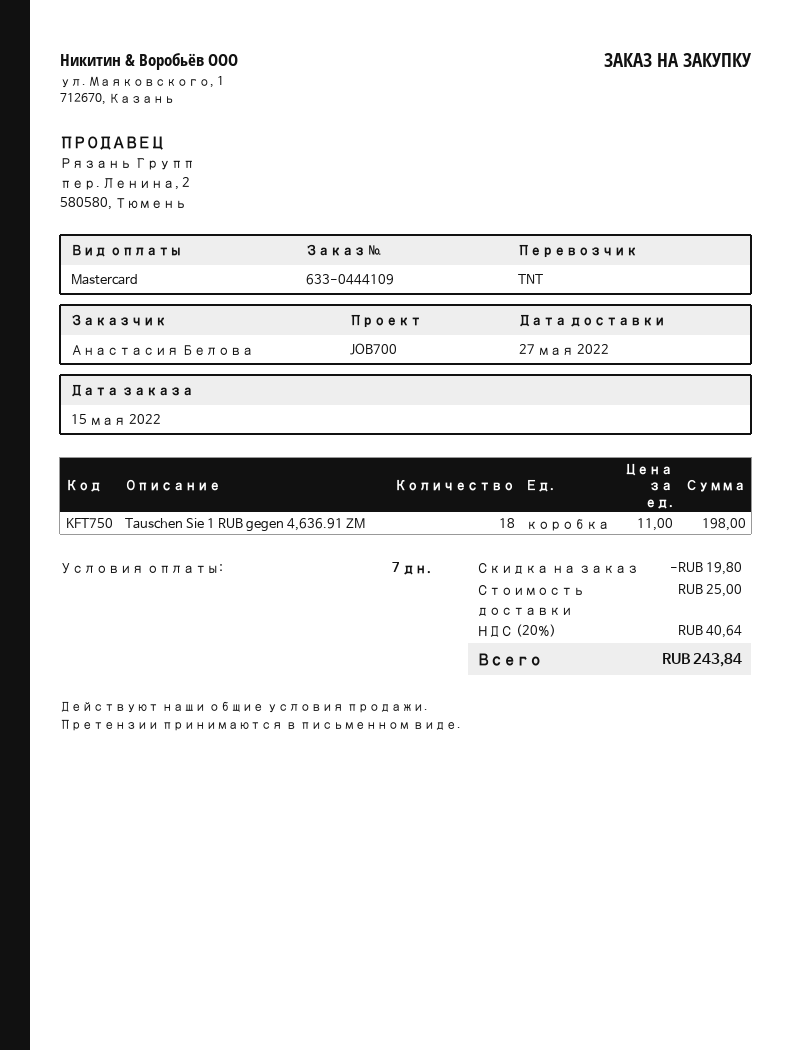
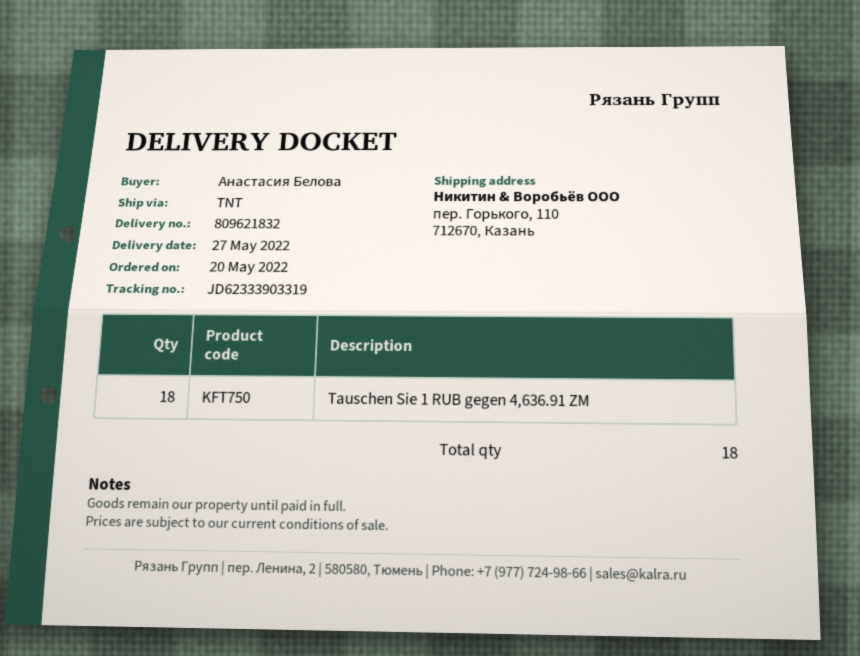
order date: 2022-05-15 -> 2022-05-20

